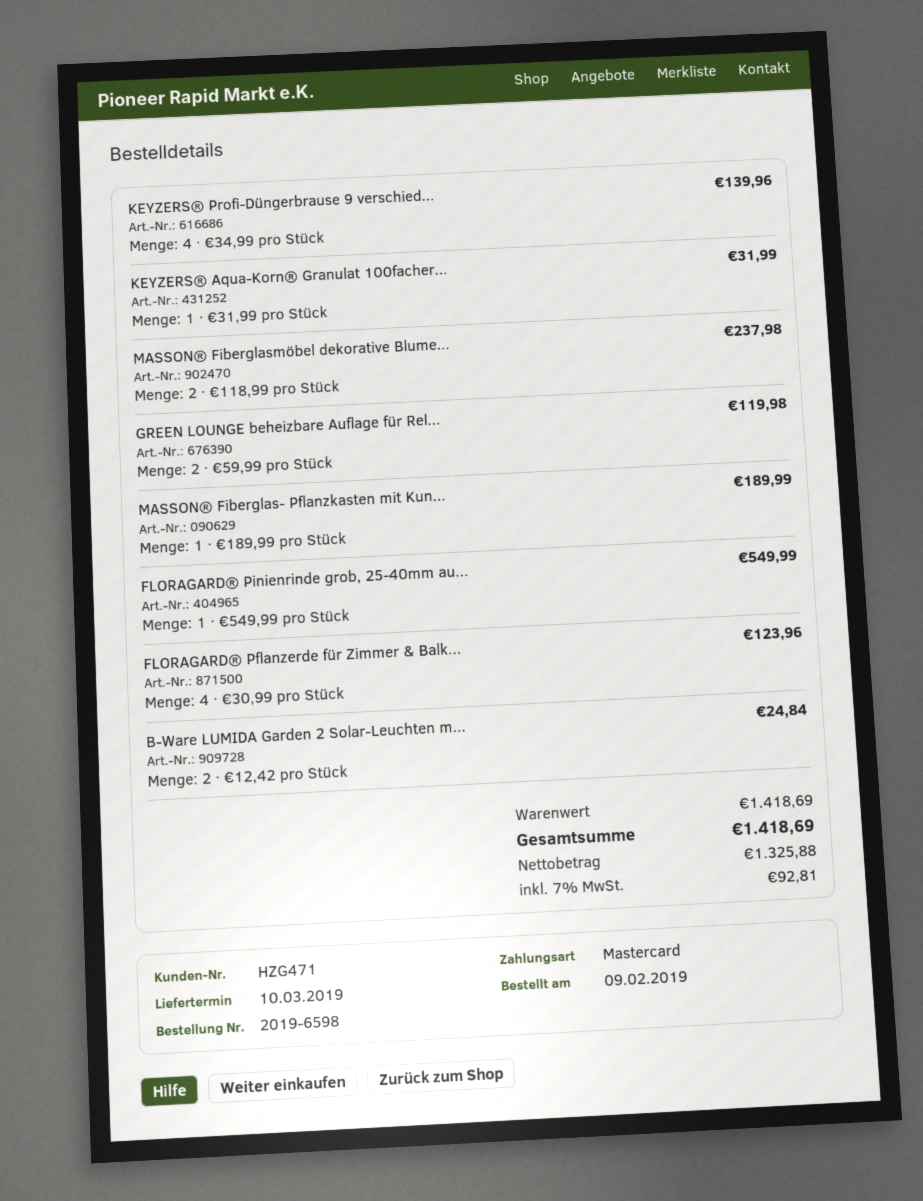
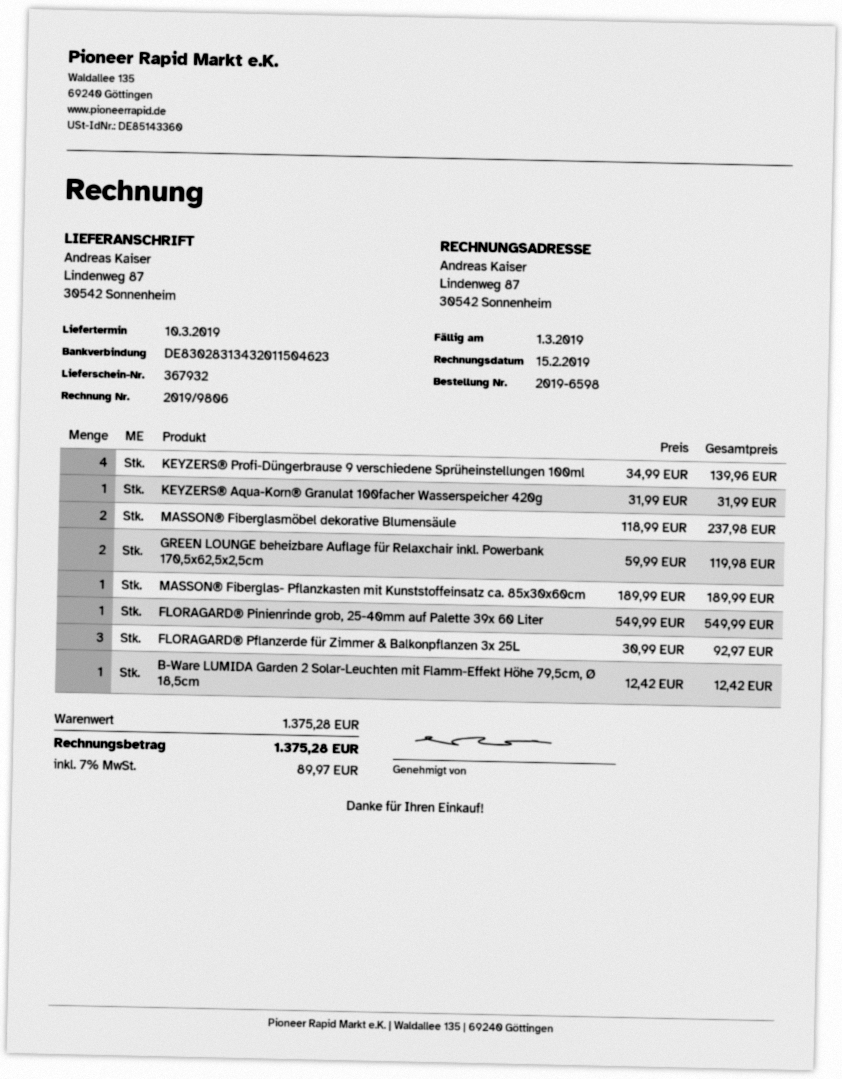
FLORAGARD® Pflanzerde für Zimmer & Balk...: 4 x 30.99 = 123.96 -> 3 x 30.99 = 92.97
B-Ware LUMIDA Garden 2 Solar-Leuchten m...: 2 x 12.42 = 24.84 -> 1 x 12.42 = 12.42
subtotal: 1418.69 -> 1375.28
tax: 7% = 92.81 -> 7% = 89.97
total: 1418.69 -> 1375.28

